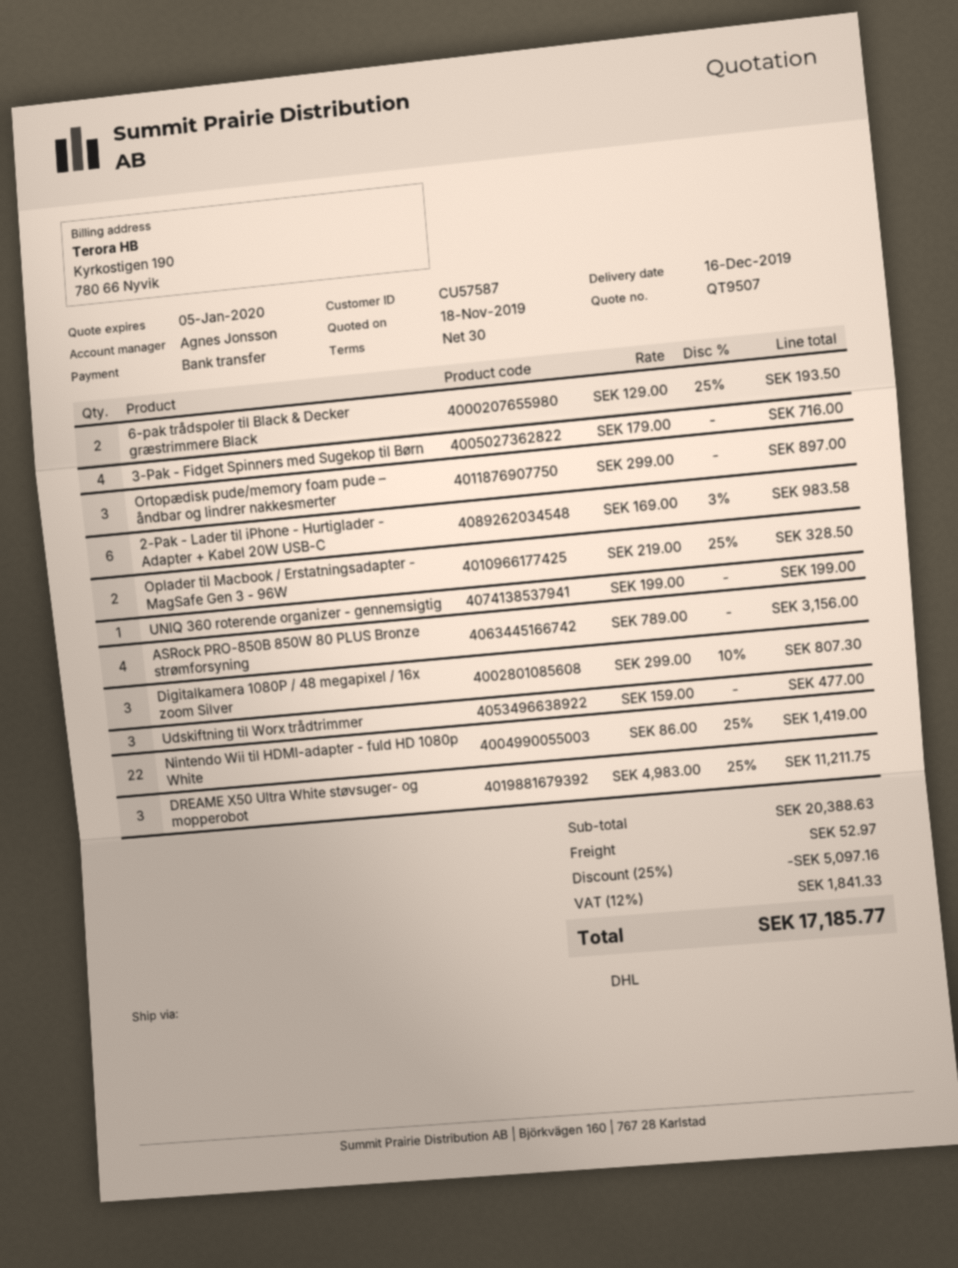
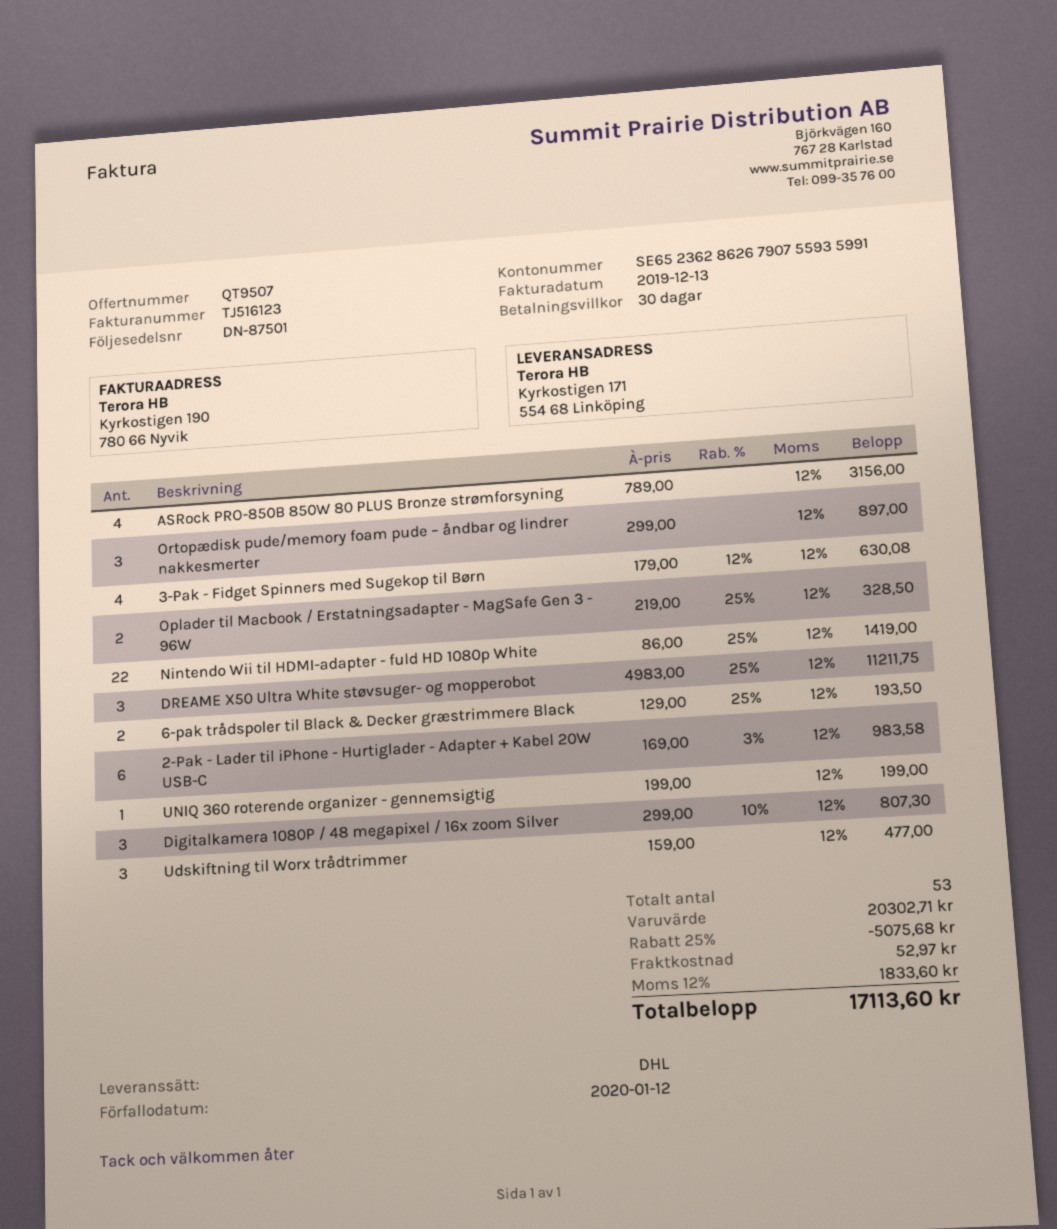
3-Pak - Fidget Spinners med Sugekop til Børn: 4 x 179.00 = 716.00 -> 4 x 179.00 - 12% = 630.08
subtotal: 20388.63 -> 20302.71
discount: 25% = 5097.16 -> 25% = 5075.68
tax: 12% = 1841.33 -> 12% = 1833.60
total: 17185.77 -> 17113.60

